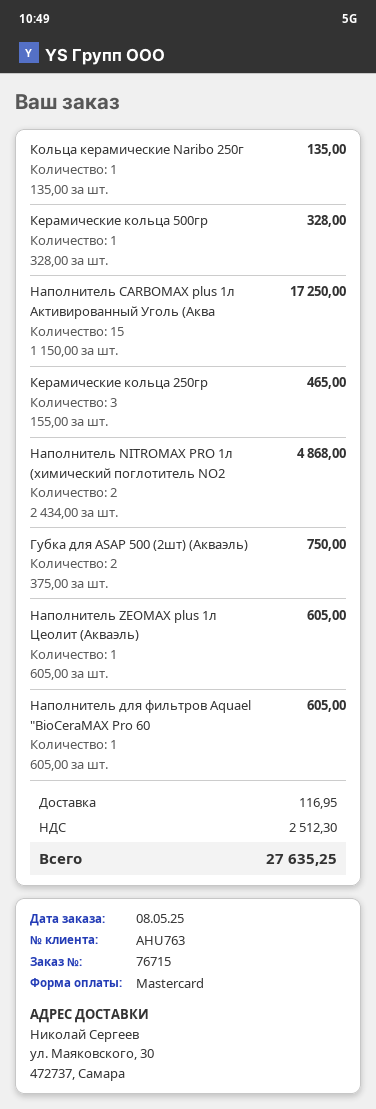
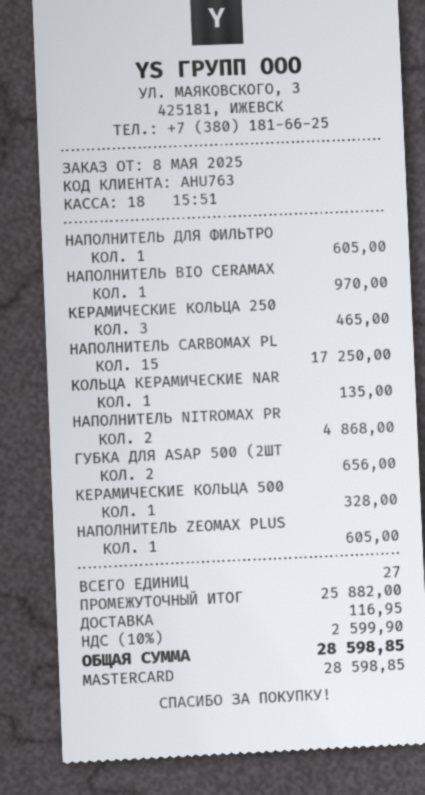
Губка для ASAP 500 (2шт) (Акваэль): 2 for 750.00 -> 2 for 656.00
НАПОЛНИТЕЛЬ BIO CERAMAX: none -> 1 for 970.00
tax: 2512.30 -> 2599.90
total: 27635.25 -> 28598.85

